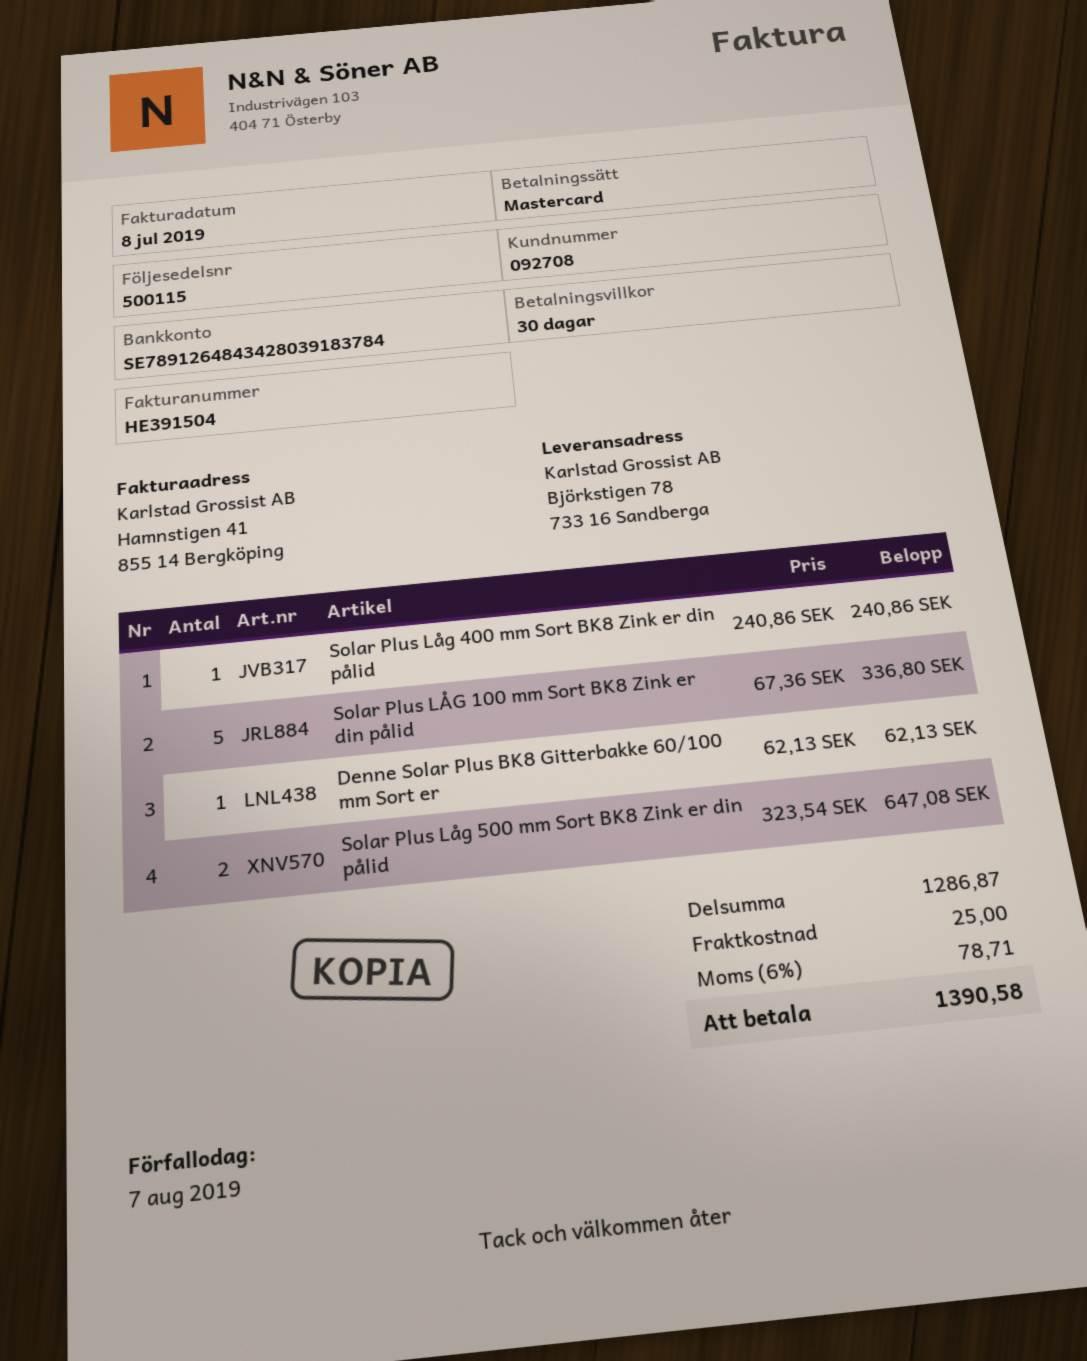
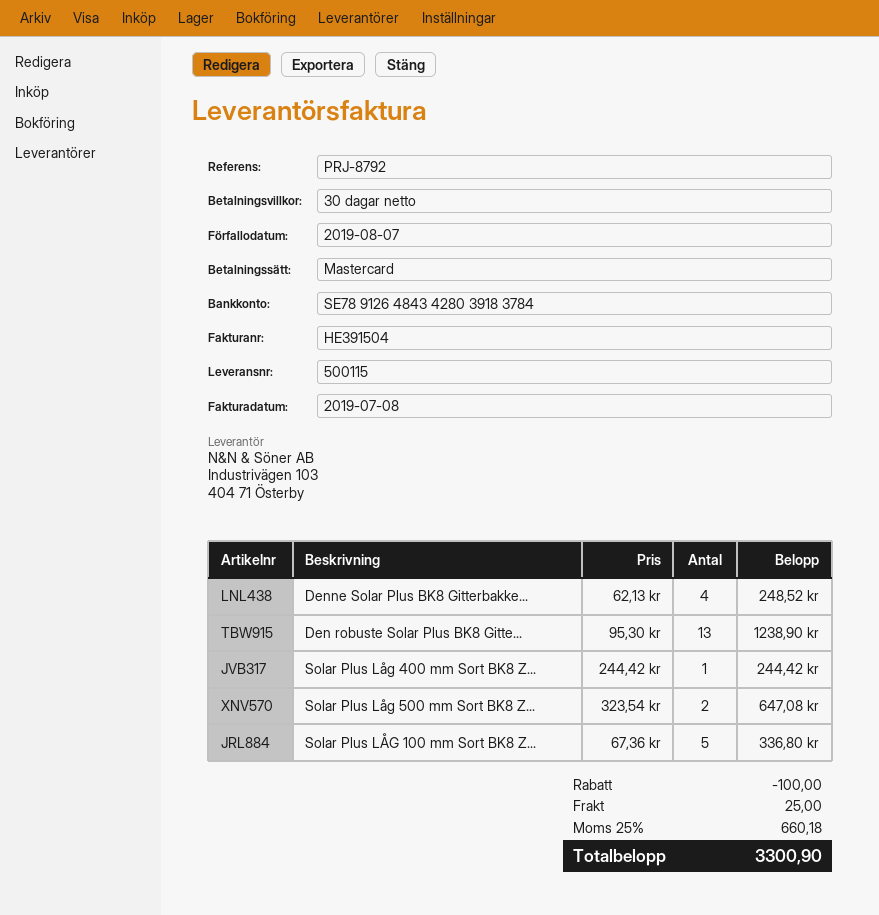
Solar Plus Låg 400 mm Sort BK8 Zink er din pålid: 1 x 240.86 = 240.86 -> 1 x 244.42 = 244.42
Denne Solar Plus BK8 Gitterbakke 60/100 mm Sort er: 1 x 62.13 = 62.13 -> 4 x 62.13 = 248.52
Den robuste Solar Plus BK8 Gitte...: none -> 13 x 95.30 = 1238.90
discount: none -> 100.00
tax: 6% = 78.71 -> 25% = 660.18
total: 1390.58 -> 3300.90

